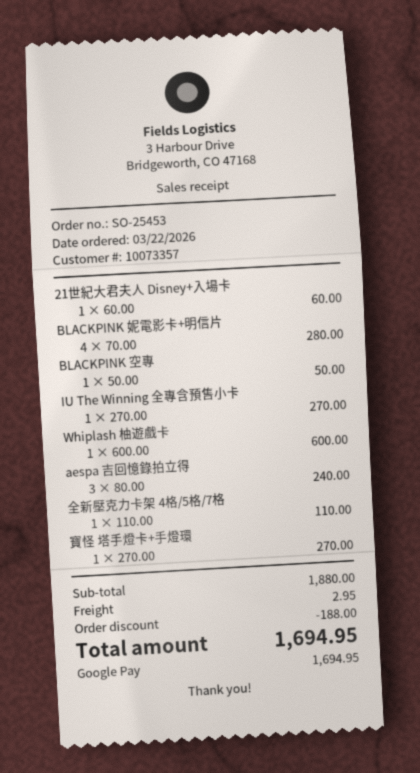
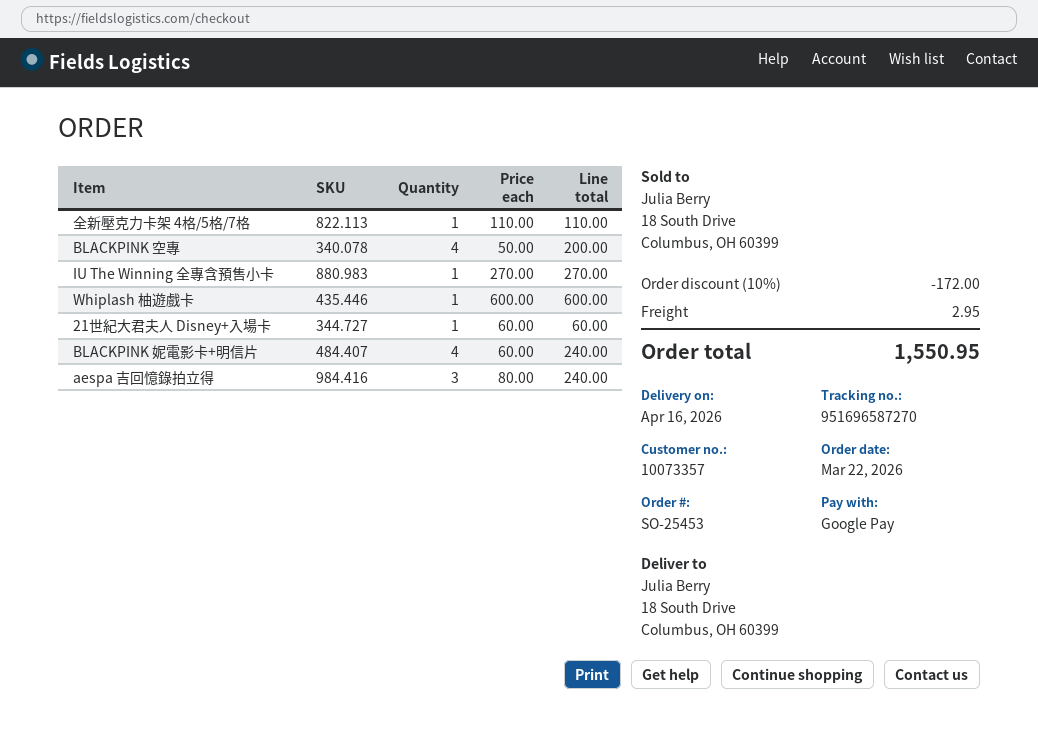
BLACKPINK 妮電影卡+明信片: 4 x 70.00 = 280.00 -> 4 x 60.00 = 240.00
BLACKPINK 空專: 1 x 50.00 = 50.00 -> 4 x 50.00 = 200.00
寶怪 塔手燈卡+手燈環: 1 x 270.00 = 270.00 -> none
discount: 188.00 -> 172.00
total: 1694.95 -> 1550.95

